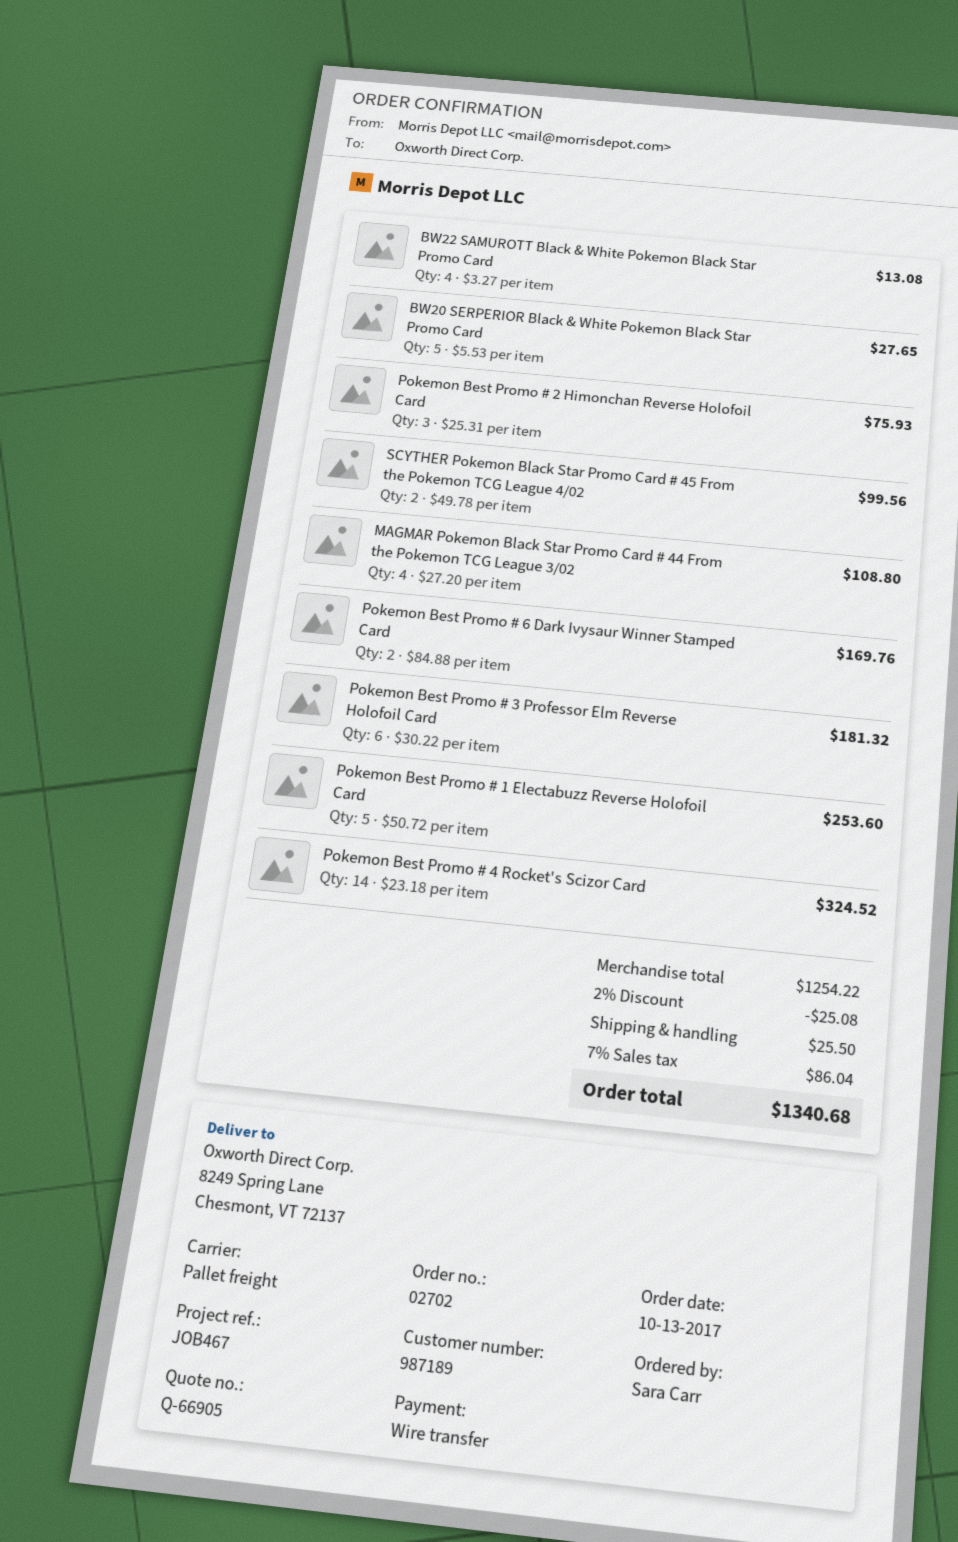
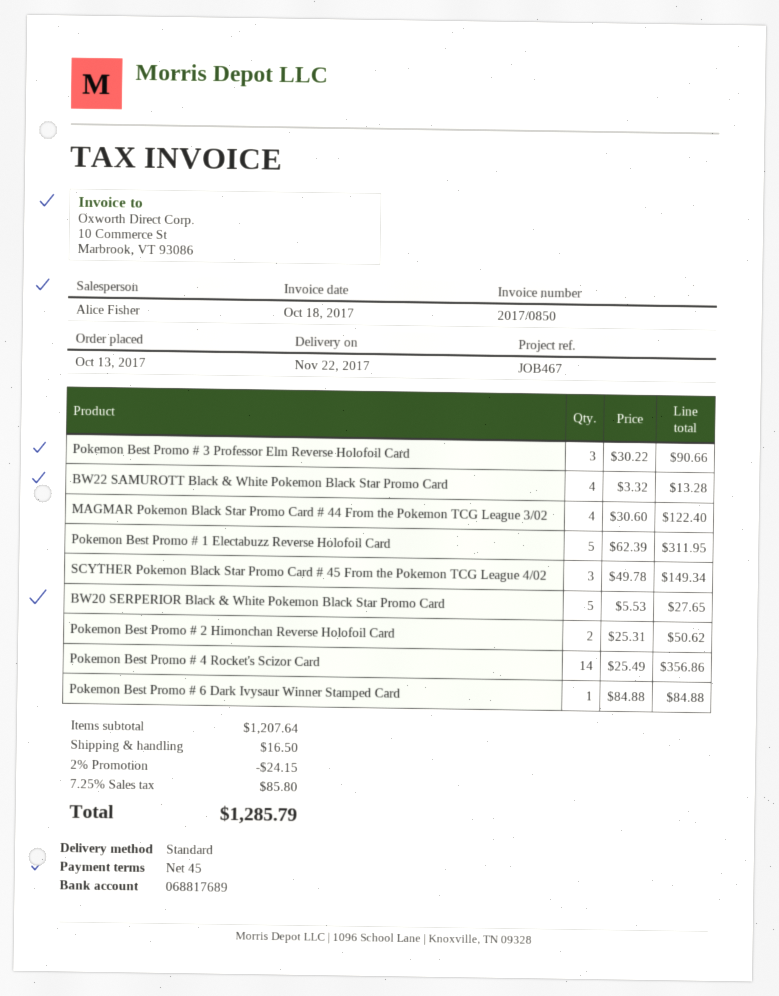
shipping method: pallet freight -> standard
BW22 SAMUROTT Black & White Pokemon Black Star Promo Card: 4 x 3.27 = 13.08 -> 4 x 3.32 = 13.28
Pokemon Best Promo # 2 Himonchan Reverse Holofoil Card: 3 x 25.31 = 75.93 -> 2 x 25.31 = 50.62
SCYTHER Pokemon Black Star Promo Card # 45 From the Pokemon TCG League 4/02: 2 x 49.78 = 99.56 -> 3 x 49.78 = 149.34
MAGMAR Pokemon Black Star Promo Card # 44 From the Pokemon TCG League 3/02: 4 x 27.20 = 108.80 -> 4 x 30.60 = 122.40
Pokemon Best Promo # 6 Dark Ivysaur Winner Stamped Card: 2 x 84.88 = 169.76 -> 1 x 84.88 = 84.88
Pokemon Best Promo # 3 Professor Elm Reverse Holofoil Card: 6 x 30.22 = 181.32 -> 3 x 30.22 = 90.66
Pokemon Best Promo # 1 Electabuzz Reverse Holofoil Card: 5 x 50.72 = 253.60 -> 5 x 62.39 = 311.95
Pokemon Best Promo # 4 Rocket's Scizor Card: 14 x 23.18 = 324.52 -> 14 x 25.49 = 356.86
subtotal: 1254.22 -> 1207.64
discount: 2% = 25.08 -> 2% = 24.15
shipping: 25.50 -> 16.50
tax: 7% = 86.04 -> 7.25% = 85.80
total: 1340.68 -> 1285.79

